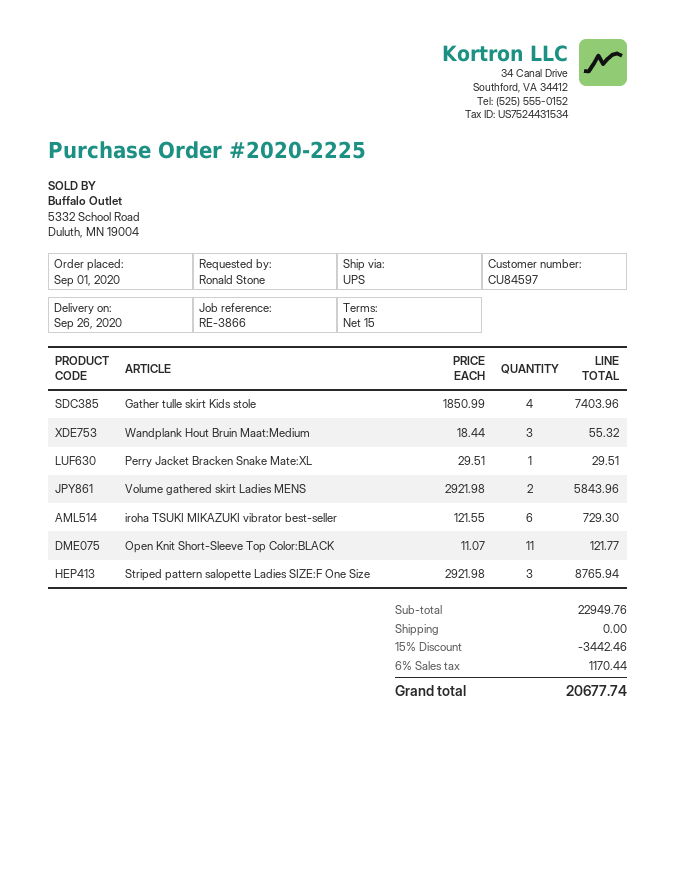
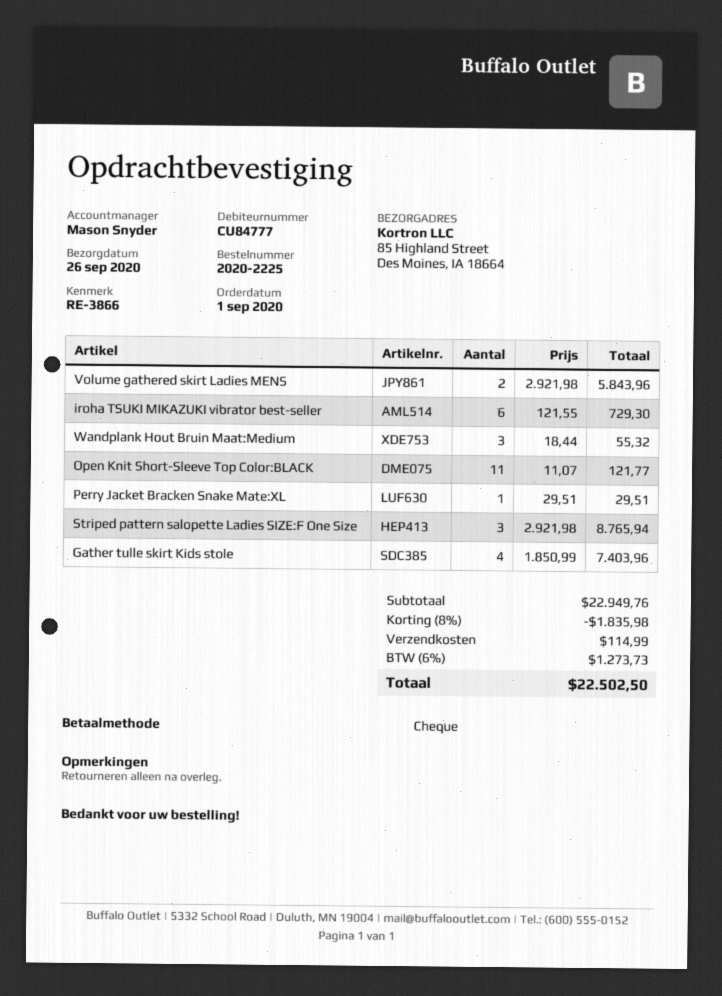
customer number: CU84597 -> CU84777
discount: 15% = 3442.46 -> 8% = 1835.98
shipping: 0.00 -> 114.99
tax: 6% = 1170.44 -> 6% = 1273.73
total: 20677.74 -> 22502.50

